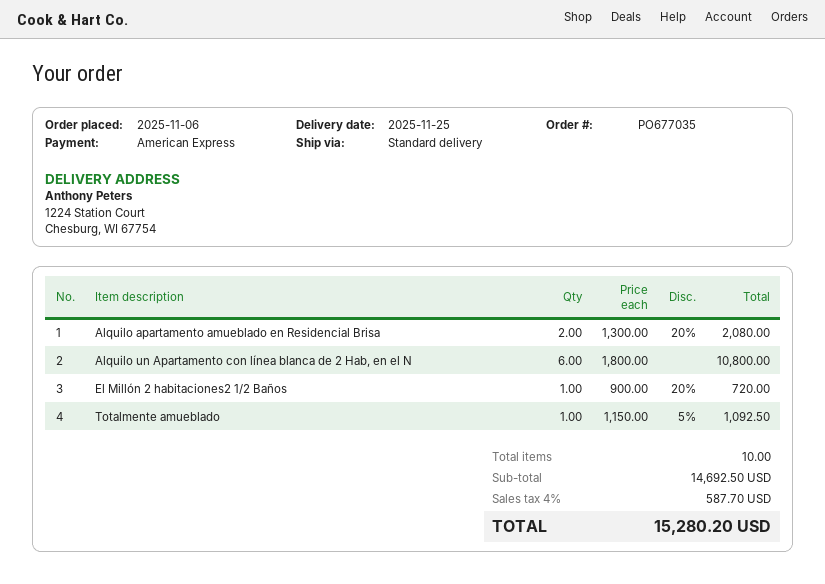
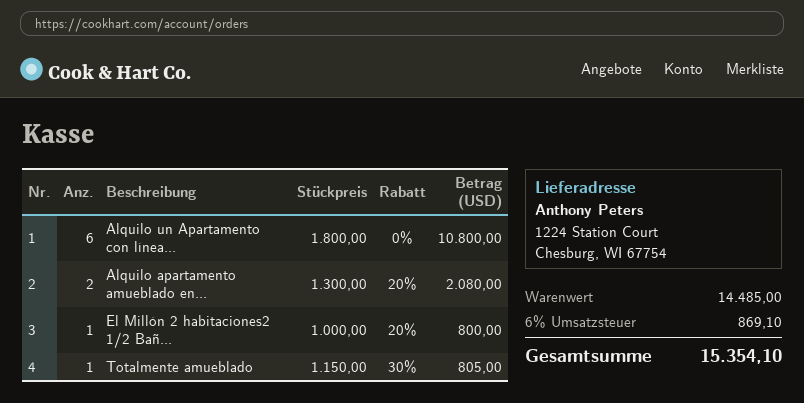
El Millón 2 habitaciones2 1/2 Baños: 1 x 900.00 - 20% = 720.00 -> 1 x 1000.00 - 20% = 800.00
Totalmente amueblado: 1 x 1150.00 - 5% = 1092.50 -> 1 x 1150.00 - 30% = 805.00
subtotal: 14692.50 -> 14485.00
tax: 4% = 587.70 -> 6% = 869.10
total: 15280.20 -> 15354.10

